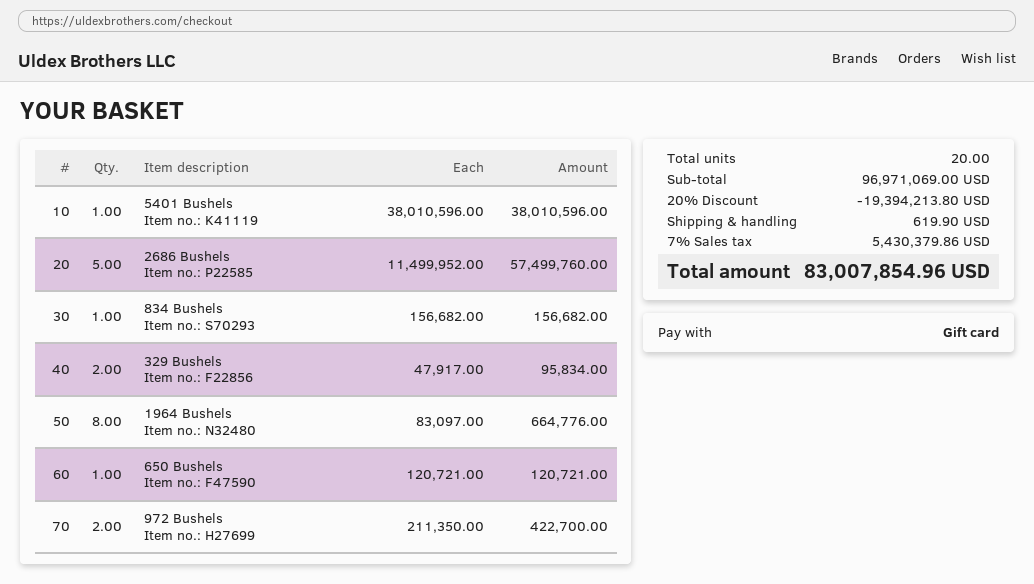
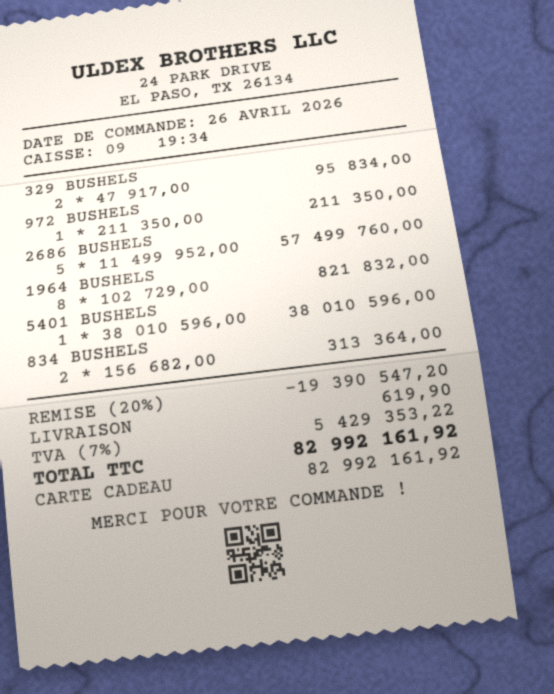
834 Bushels: 1 x 156682.00 = 156682.00 -> 2 x 156682.00 = 313364.00
1964 Bushels: 8 x 83097.00 = 664776.00 -> 8 x 102729.00 = 821832.00
650 Bushels: 1 x 120721.00 = 120721.00 -> none
972 Bushels: 2 x 211350.00 = 422700.00 -> 1 x 211350.00 = 211350.00
discount: 20% = 19394213.80 -> 20% = 19390547.20
tax: 7% = 5430379.86 -> 7% = 5429353.22
total: 83007854.96 -> 82992161.92

